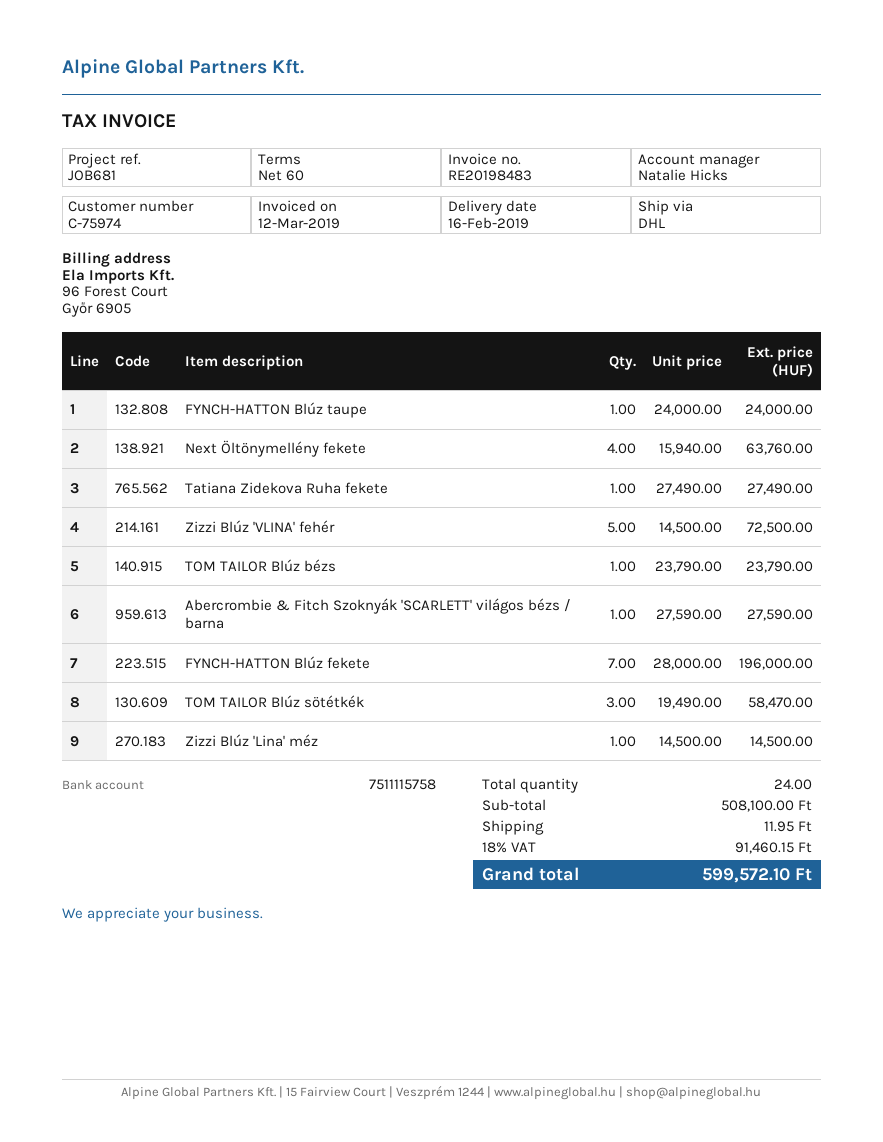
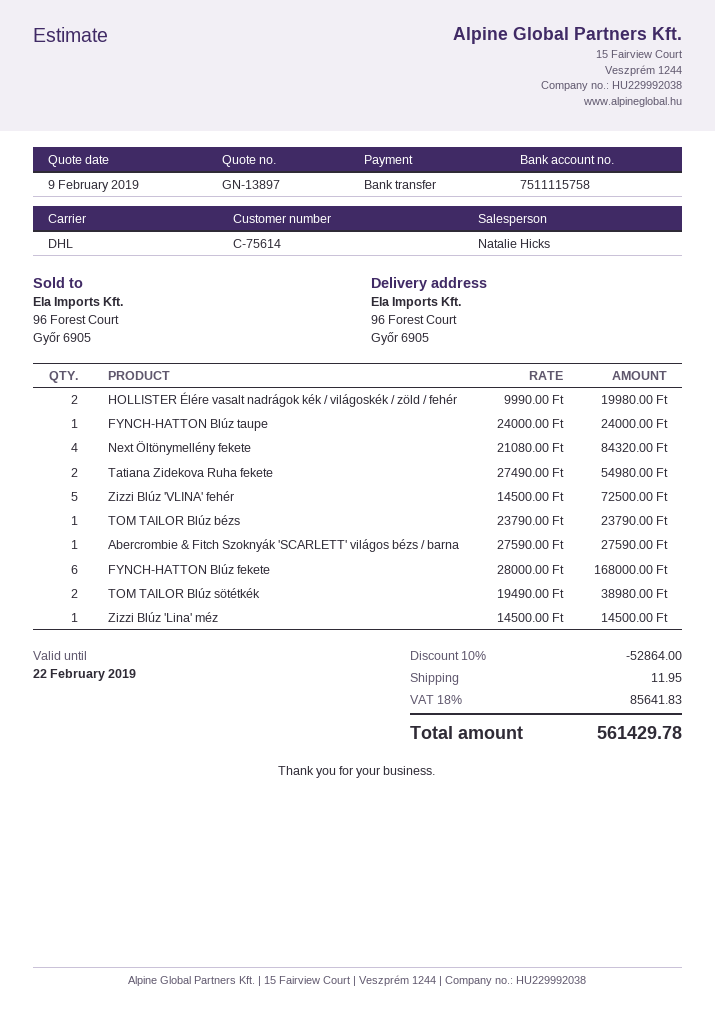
customer number: C-75974 -> C-75614
Next Öltönymellény fekete: 4 x 15940.00 = 63760.00 -> 4 x 21080.00 = 84320.00
Tatiana Zidekova Ruha fekete: 1 x 27490.00 = 27490.00 -> 2 x 27490.00 = 54980.00
FYNCH-HATTON Blúz fekete: 7 x 28000.00 = 196000.00 -> 6 x 28000.00 = 168000.00
TOM TAILOR Blúz sötétkék: 3 x 19490.00 = 58470.00 -> 2 x 19490.00 = 38980.00
HOLLISTER Élére vasalt nadrágok kék / világoskék / zöld / fehér: none -> 2 x 9990.00 = 19980.00
discount: none -> 10% = 52864.00
tax: 18% = 91460.15 -> 18% = 85641.83
total: 599572.10 -> 561429.78

